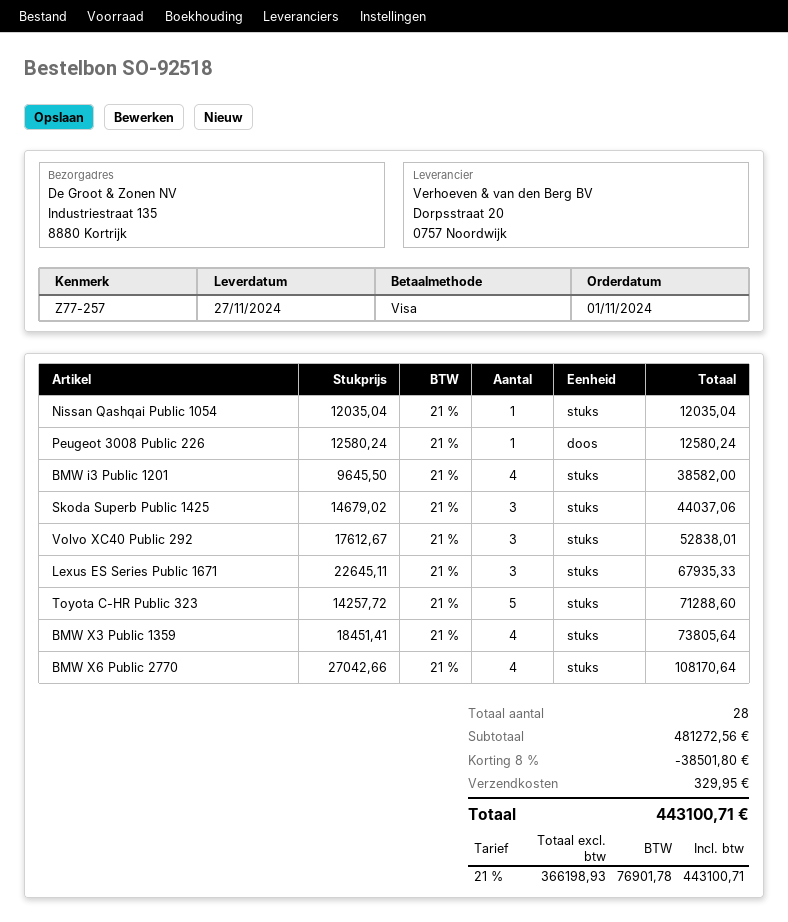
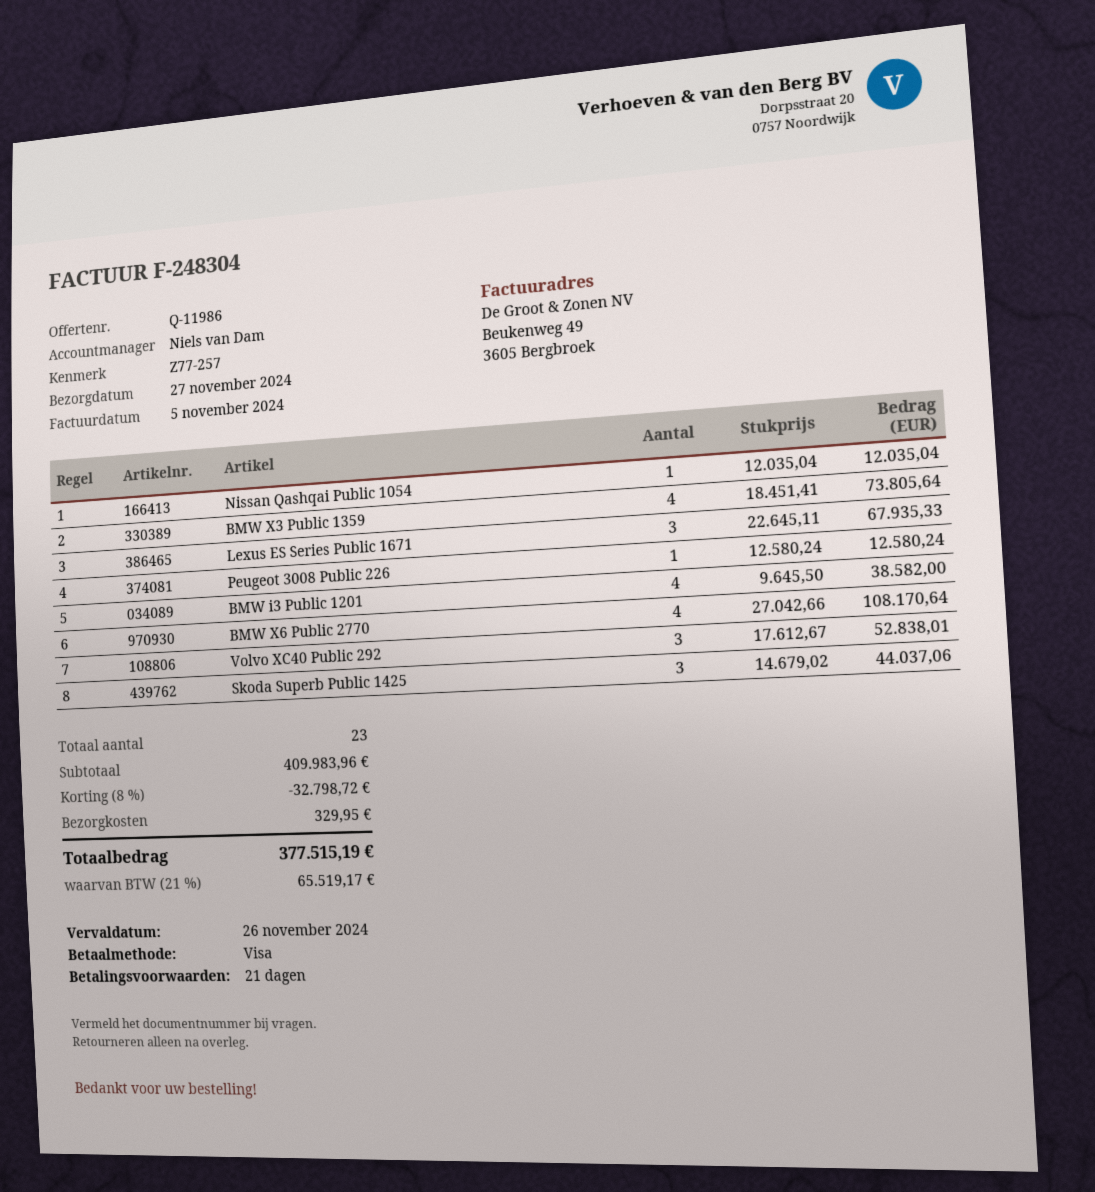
Toyota C-HR Public 323: 5 x 14257.72 = 71288.60 -> none
total quantity: 28 -> 23
subtotal: 481272.56 -> 409983.96
discount: 8% = 38501.80 -> 8% = 32798.72
tax: 21% = 76901.78 -> 21% = 65519.17
total: 443100.71 -> 377515.19

